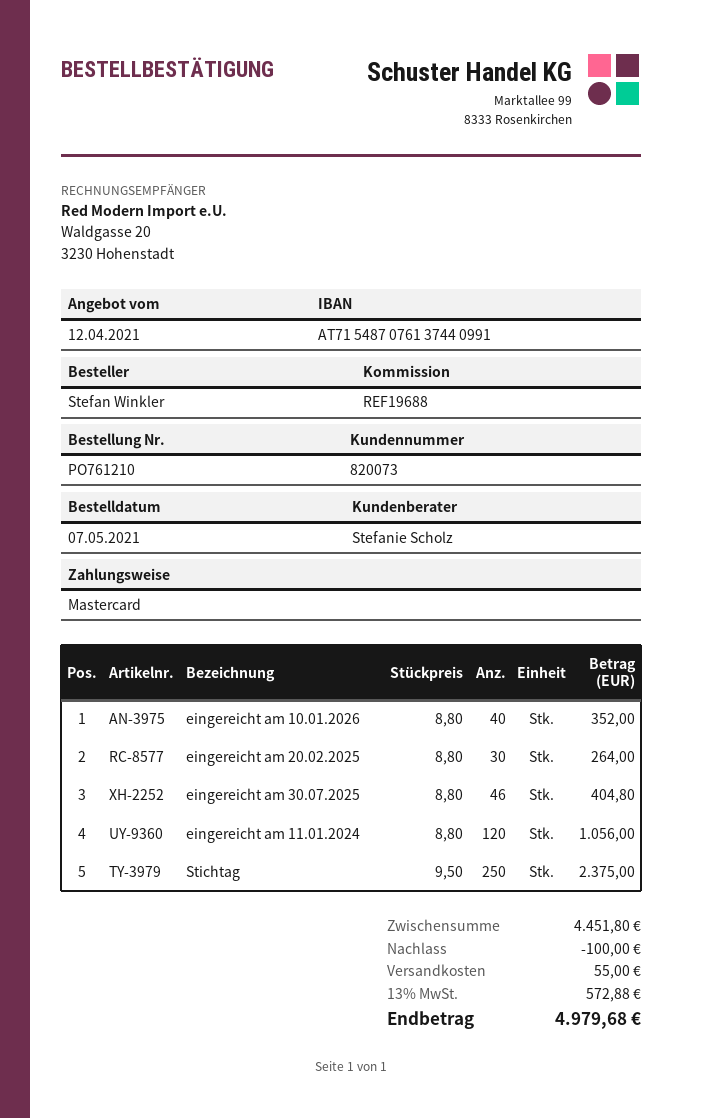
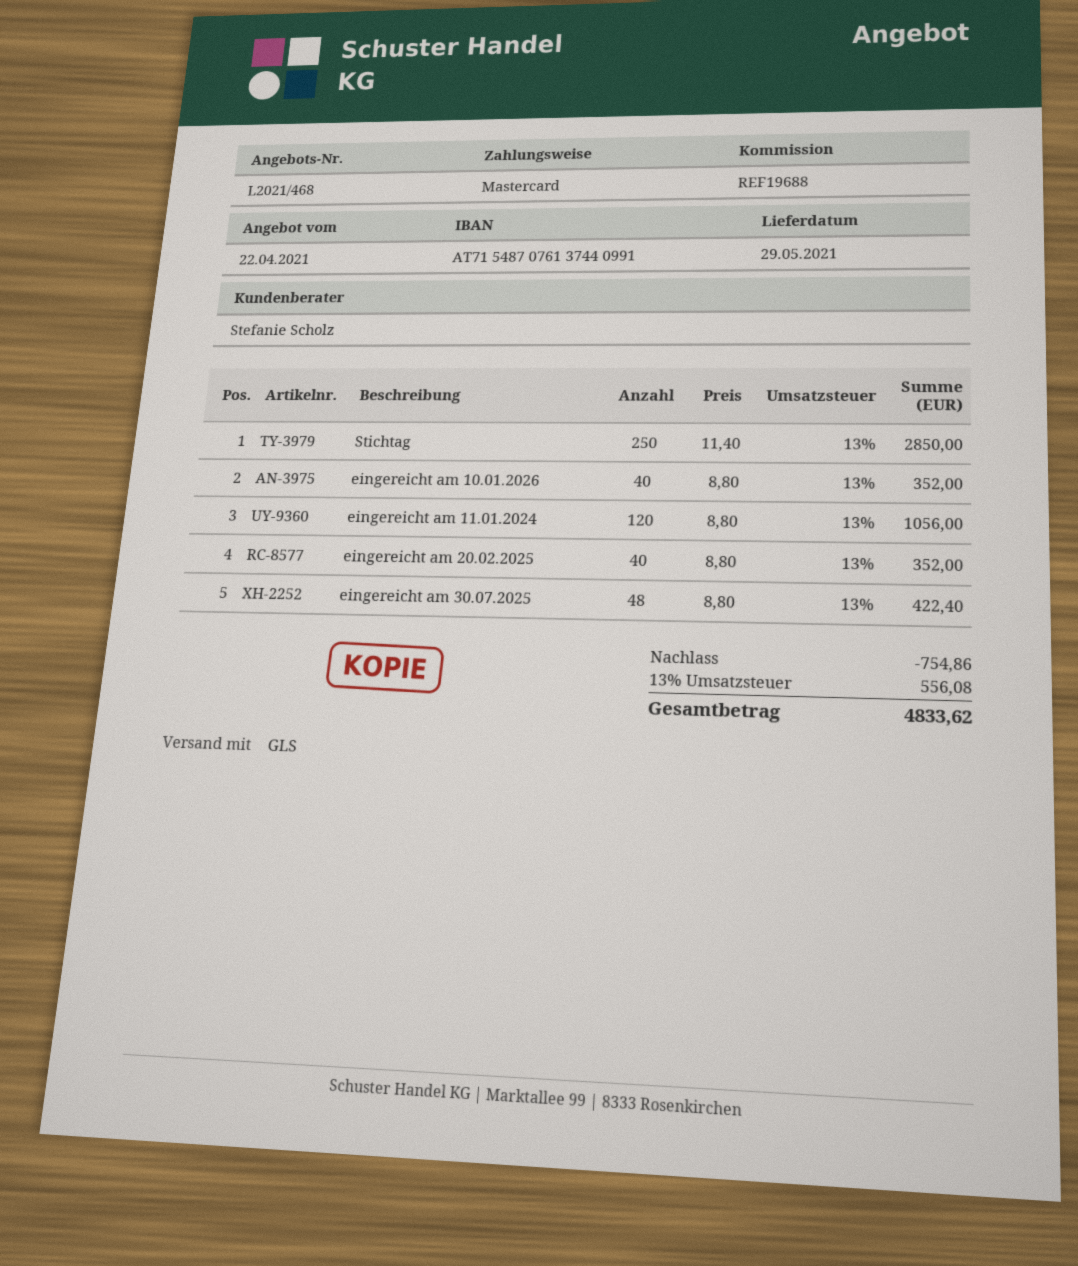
quote date: 2021-04-12 -> 2021-04-22
eingereicht am 20.02.2025: 30 x 8.80 = 264.00 -> 40 x 8.80 = 352.00
eingereicht am 30.07.2025: 46 x 8.80 = 404.80 -> 48 x 8.80 = 422.40
Stichtag: 250 x 9.50 = 2375.00 -> 250 x 11.40 = 2850.00
discount: 100.00 -> 754.86
shipping: 55.00 -> none
tax: 13% = 572.88 -> 13% = 556.08
total: 4979.68 -> 4833.62

